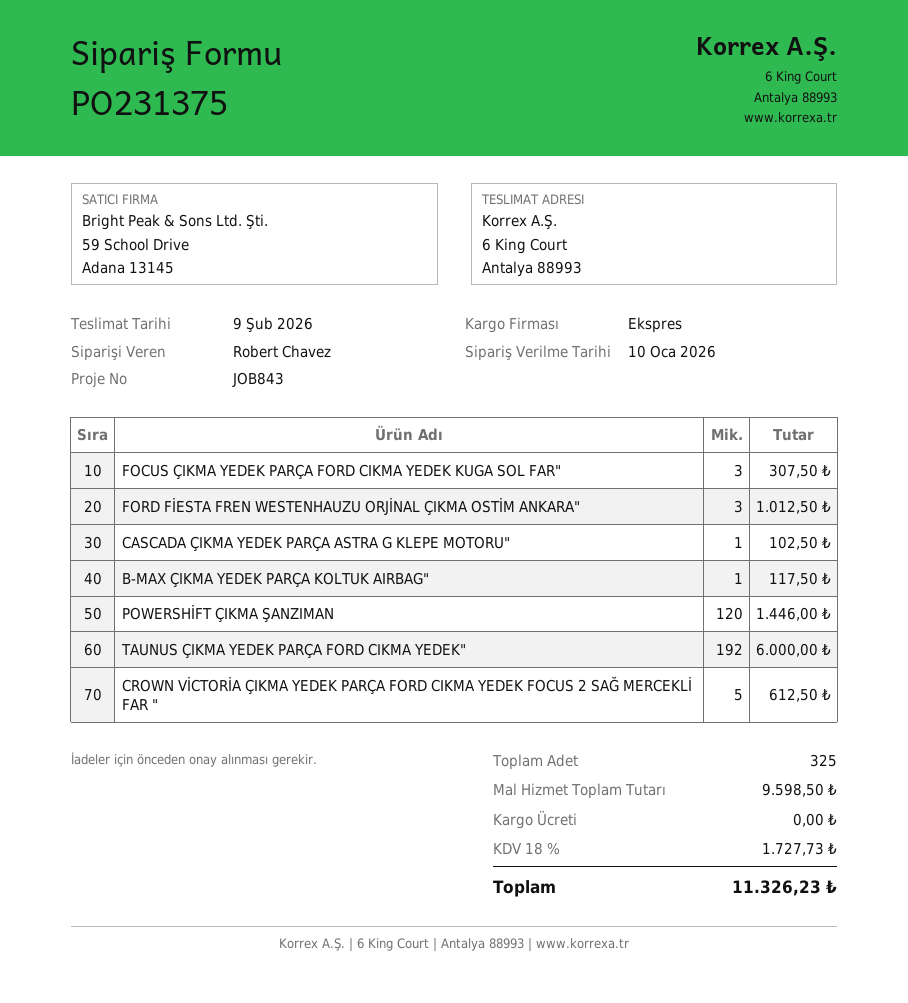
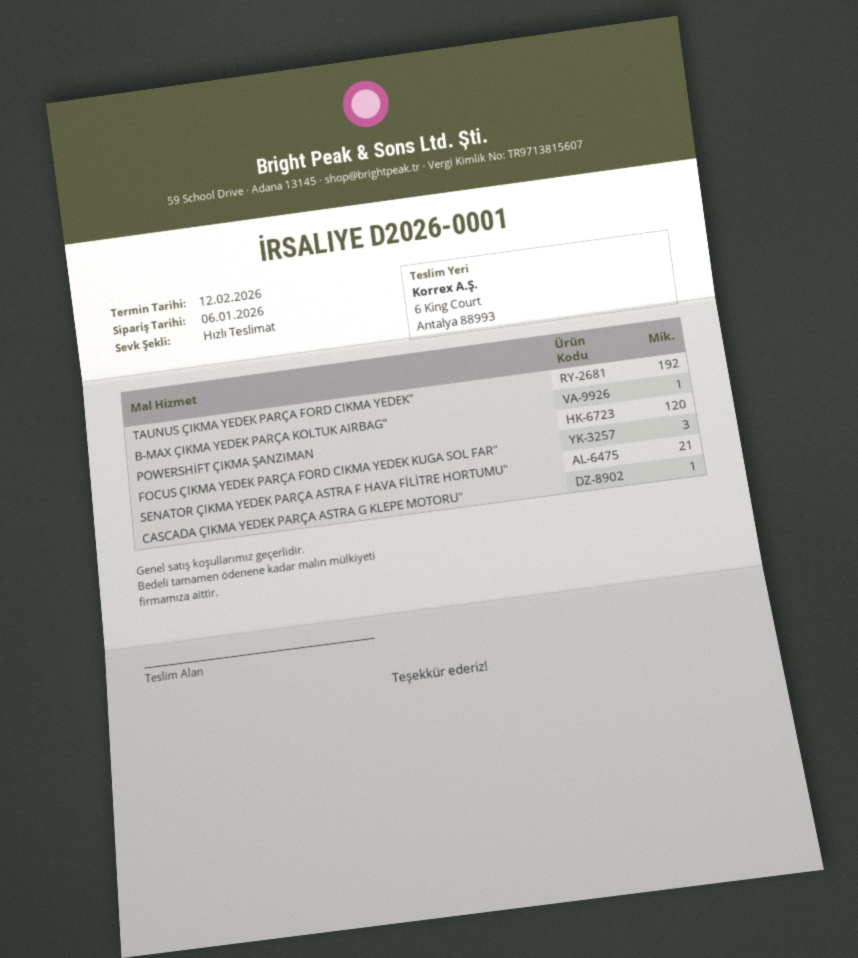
order date: 2026-01-10 -> 2026-01-06
delivery date: 2026-02-09 -> 2026-02-12
FORD FİESTA FREN WESTENHAUZU ORJİNAL ÇIKMA OSTİM ANKARA": 3 -> none
CROWN VİCTORİA ÇIKMA YEDEK PARÇA FORD CIKMA YEDEK FOCUS 2 SAĞ MERCEKLİ FAR ": 5 -> none
SENATOR ÇIKMA YEDEK PARÇA ASTRA F HAVA FİLİTRE HORTUMU": none -> 21

